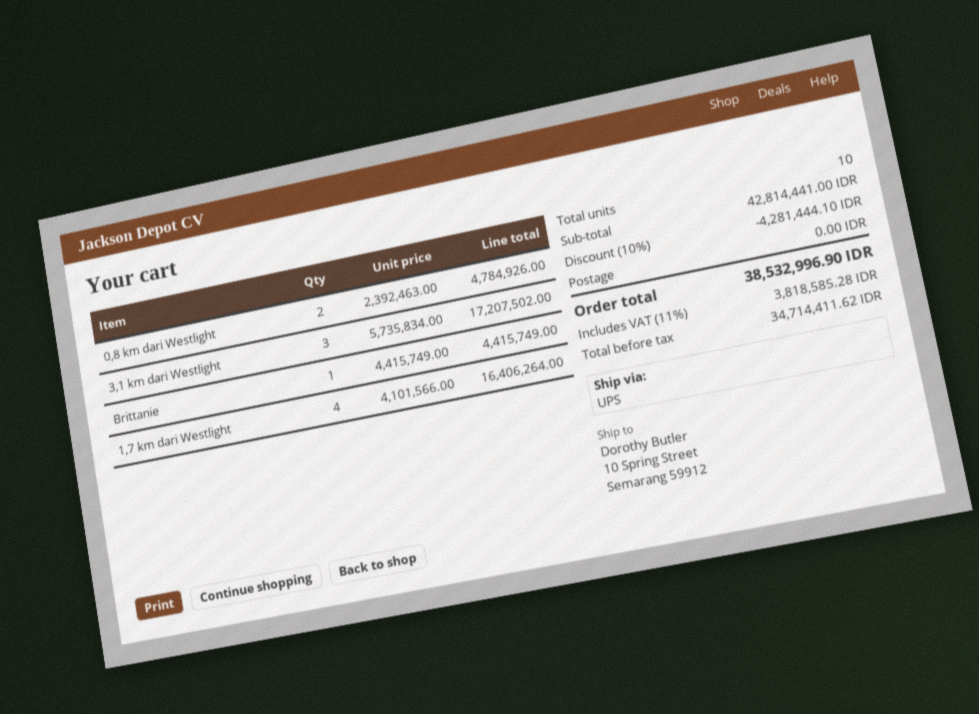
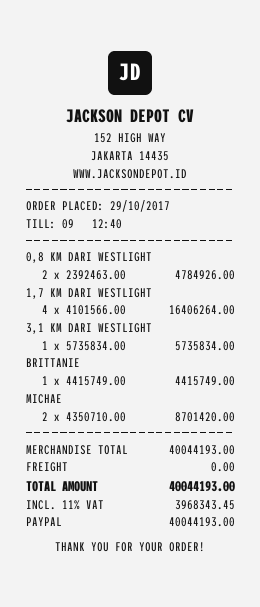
3,1 km dari Westlight: 3 x 5735834.00 = 17207502.00 -> 1 x 5735834.00 = 5735834.00
MICHAE: none -> 2 x 4350710.00 = 8701420.00
subtotal: 42814441.00 -> 40044193.00
discount: 10% = 4281444.10 -> none
tax: 11% = 3818585.28 -> 11% = 3968343.45
total: 38532996.90 -> 40044193.00

